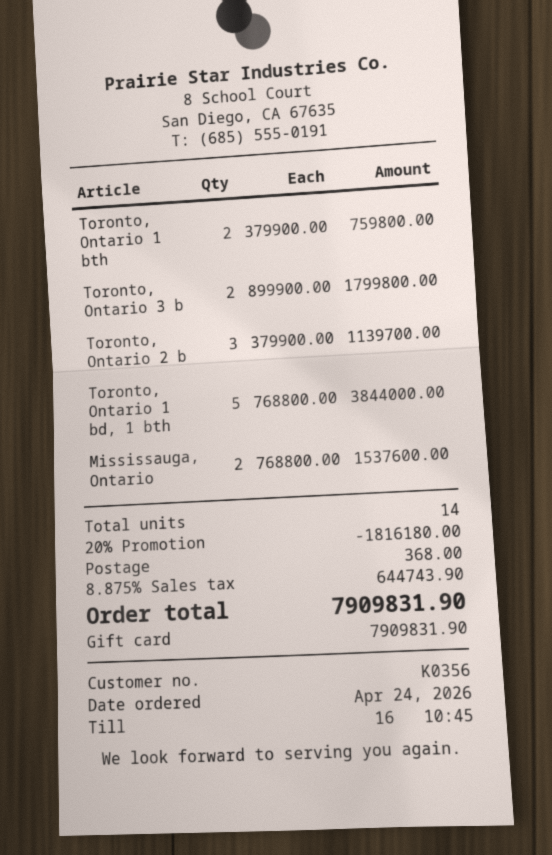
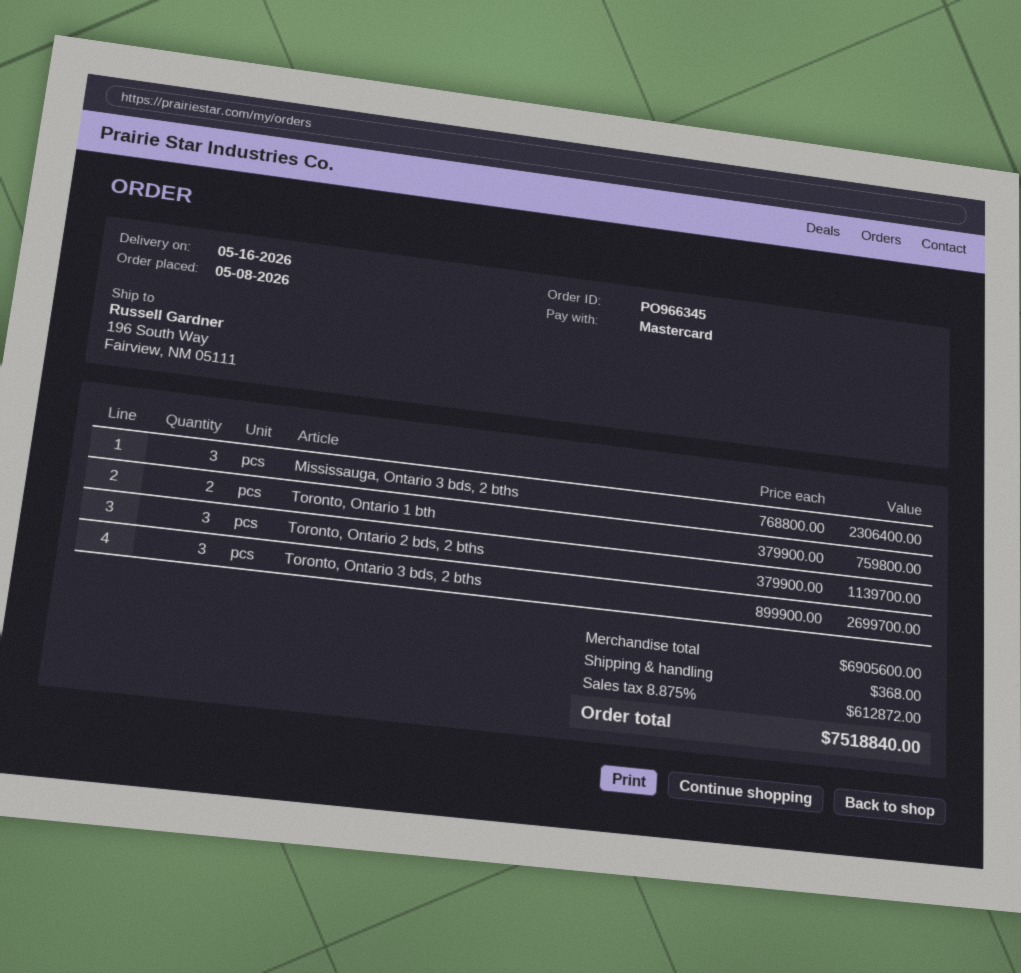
order date: 2026-04-24 -> 2026-05-08
payment method: gift card -> Mastercard
Toronto, Ontario 3 b: 2 x 899900.00 = 1799800.00 -> 3 x 899900.00 = 2699700.00
Toronto, Ontario 1 bd, 1 bth: 5 x 768800.00 = 3844000.00 -> none
Mississauga, Ontario: 2 x 768800.00 = 1537600.00 -> 3 x 768800.00 = 2306400.00
discount: 20% = 1816180.00 -> none
tax: 8.875% = 644743.90 -> 8.875% = 612872.00
total: 7909831.90 -> 7518840.00

